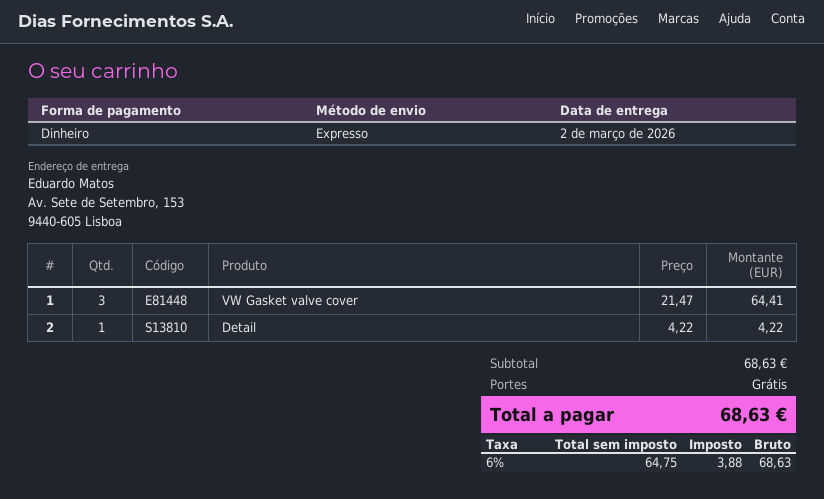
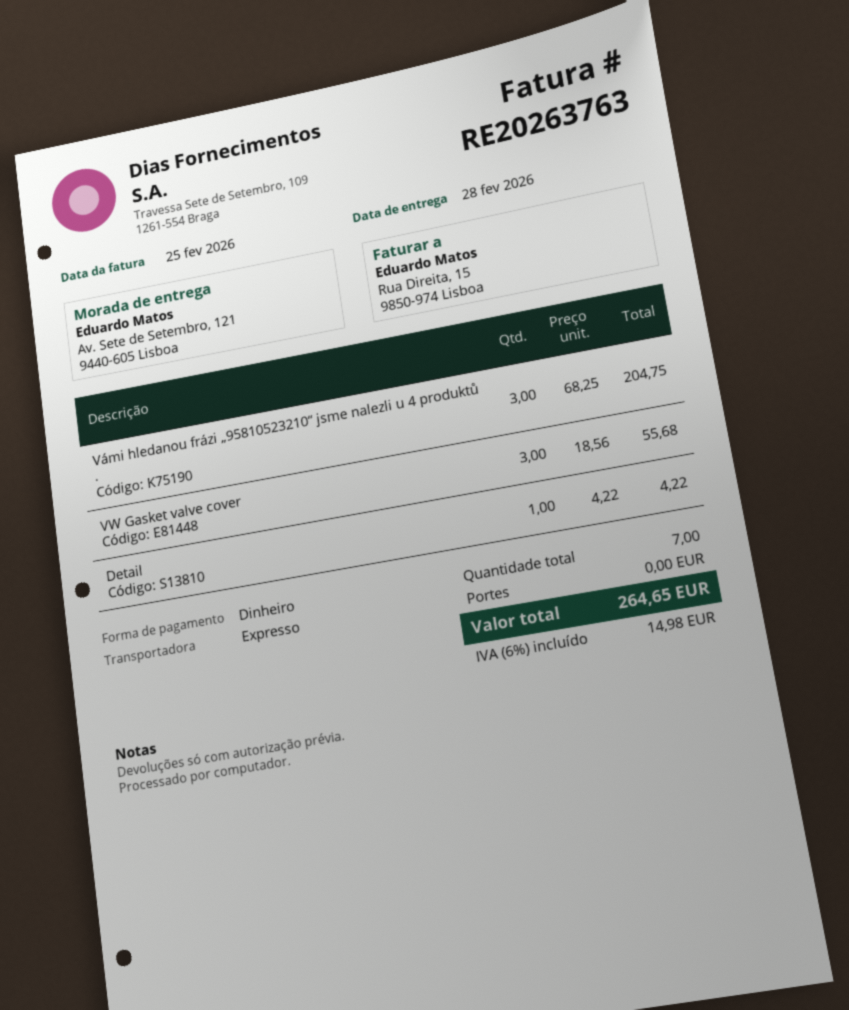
delivery date: 2026-03-02 -> 2026-02-28
ship to: Av. Sete de Setembro, 153, 9440-605 Lisboa -> Av. Sete de Setembro, 121, 9440-605 Lisboa
VW Gasket valve cover: 3 x 21.47 = 64.41 -> 3 x 18.56 = 55.68
Vámi hledanou frázi „95810523210“ jsme nalezli u 4 produktů .: none -> 3 x 68.25 = 204.75
tax: 6% = 3.88 -> 6% = 14.98
total: 68.63 -> 264.65

